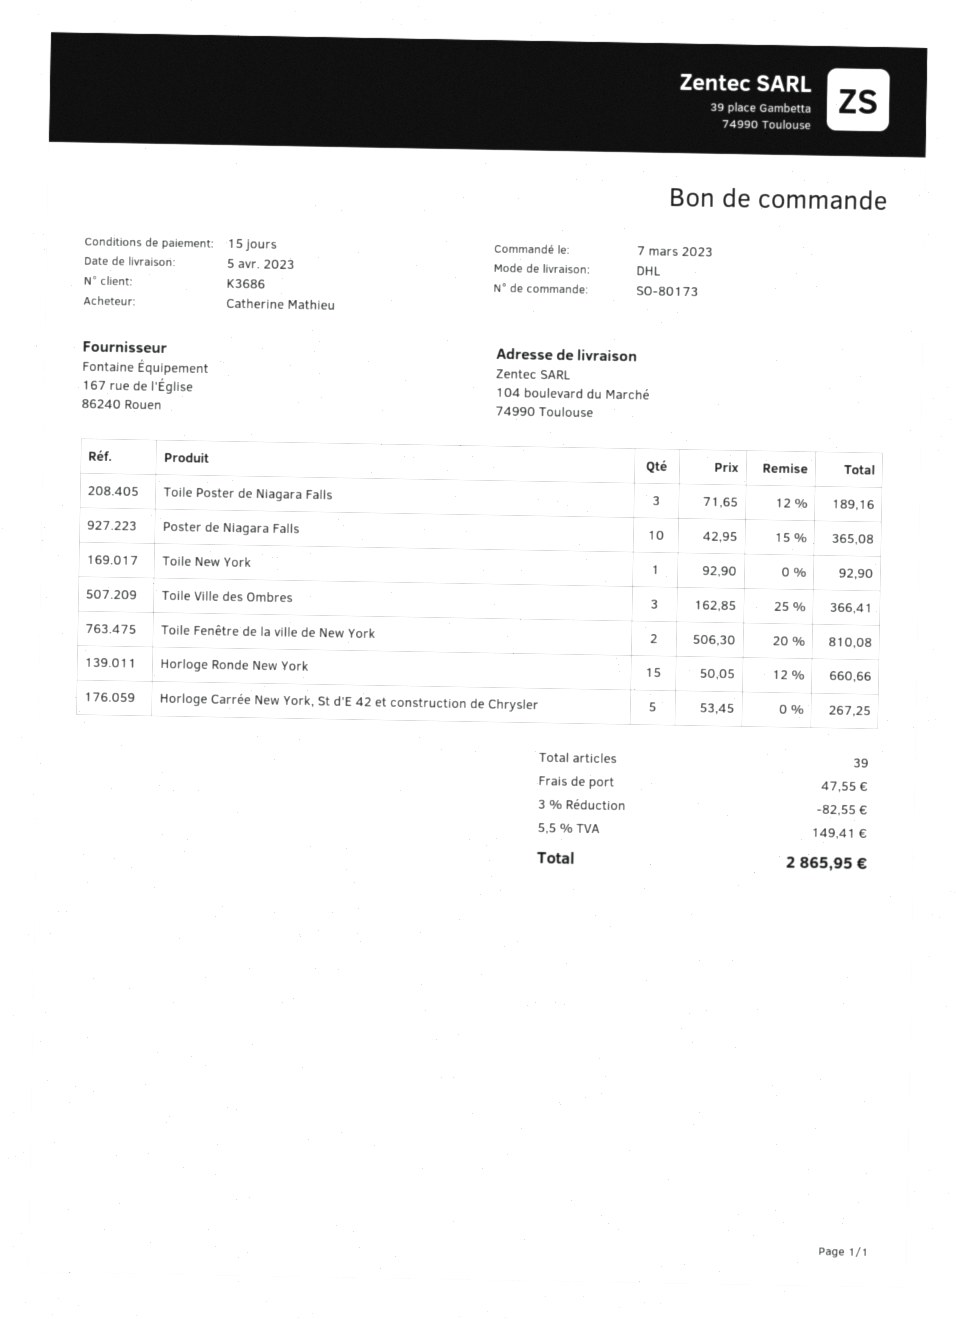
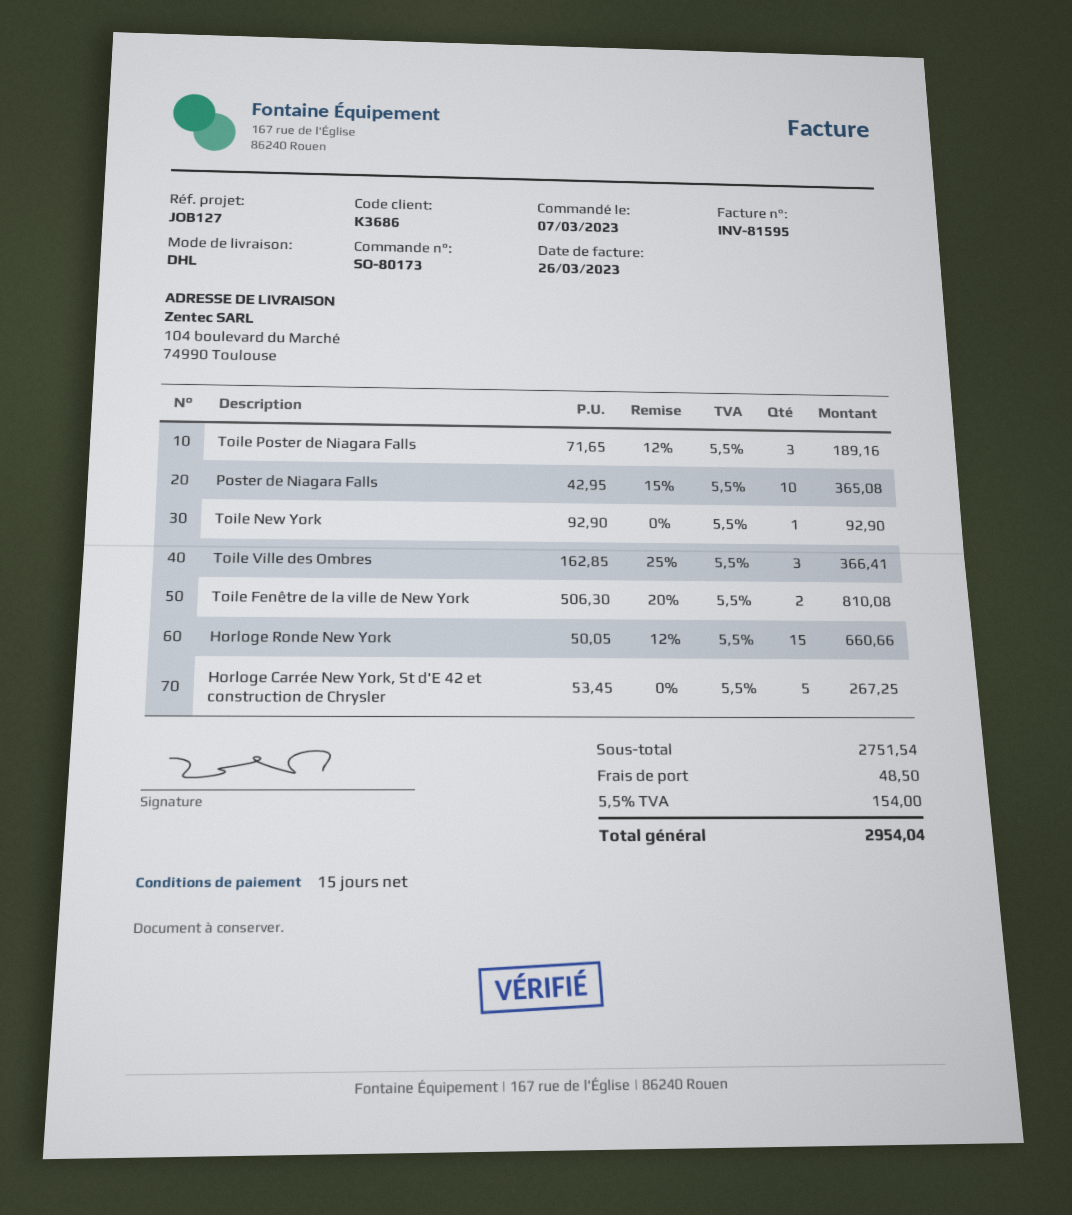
discount: 3% = 82.55 -> none
shipping: 47.55 -> 48.50
tax: 5.5% = 149.41 -> 5.5% = 154.00
total: 2865.95 -> 2954.04

